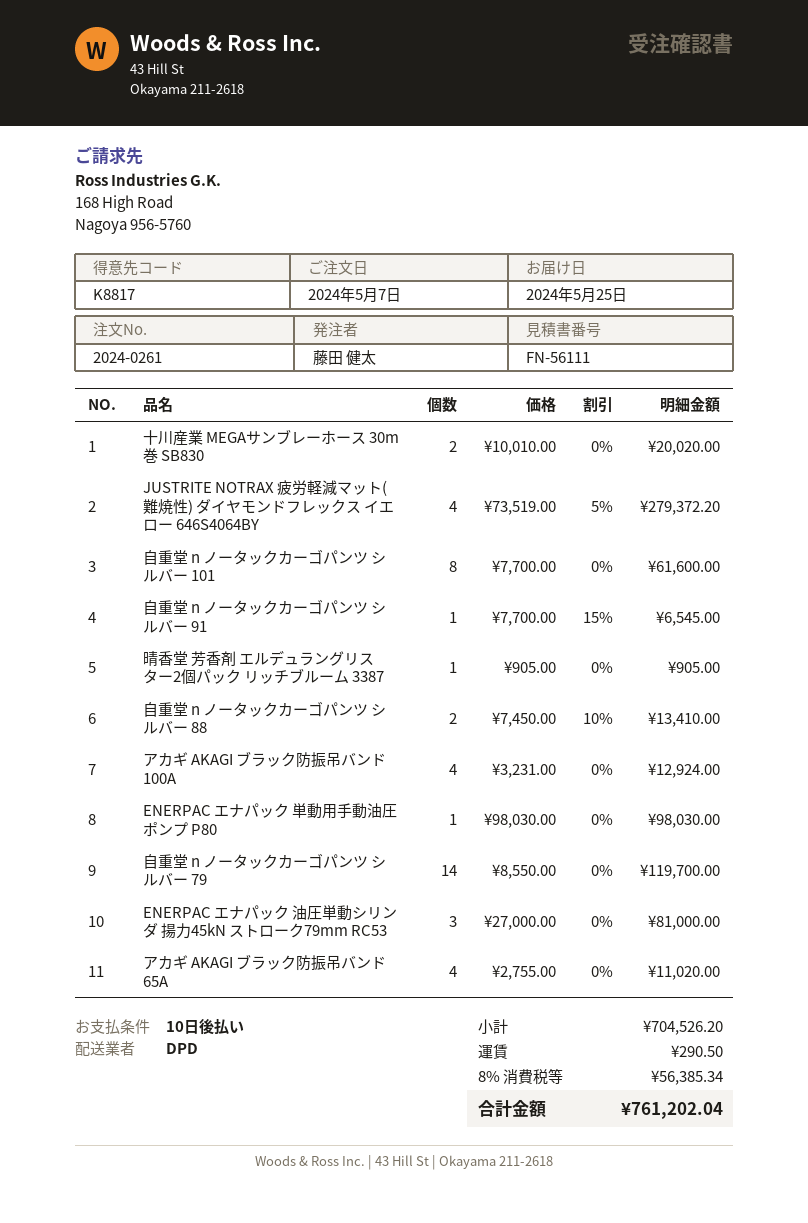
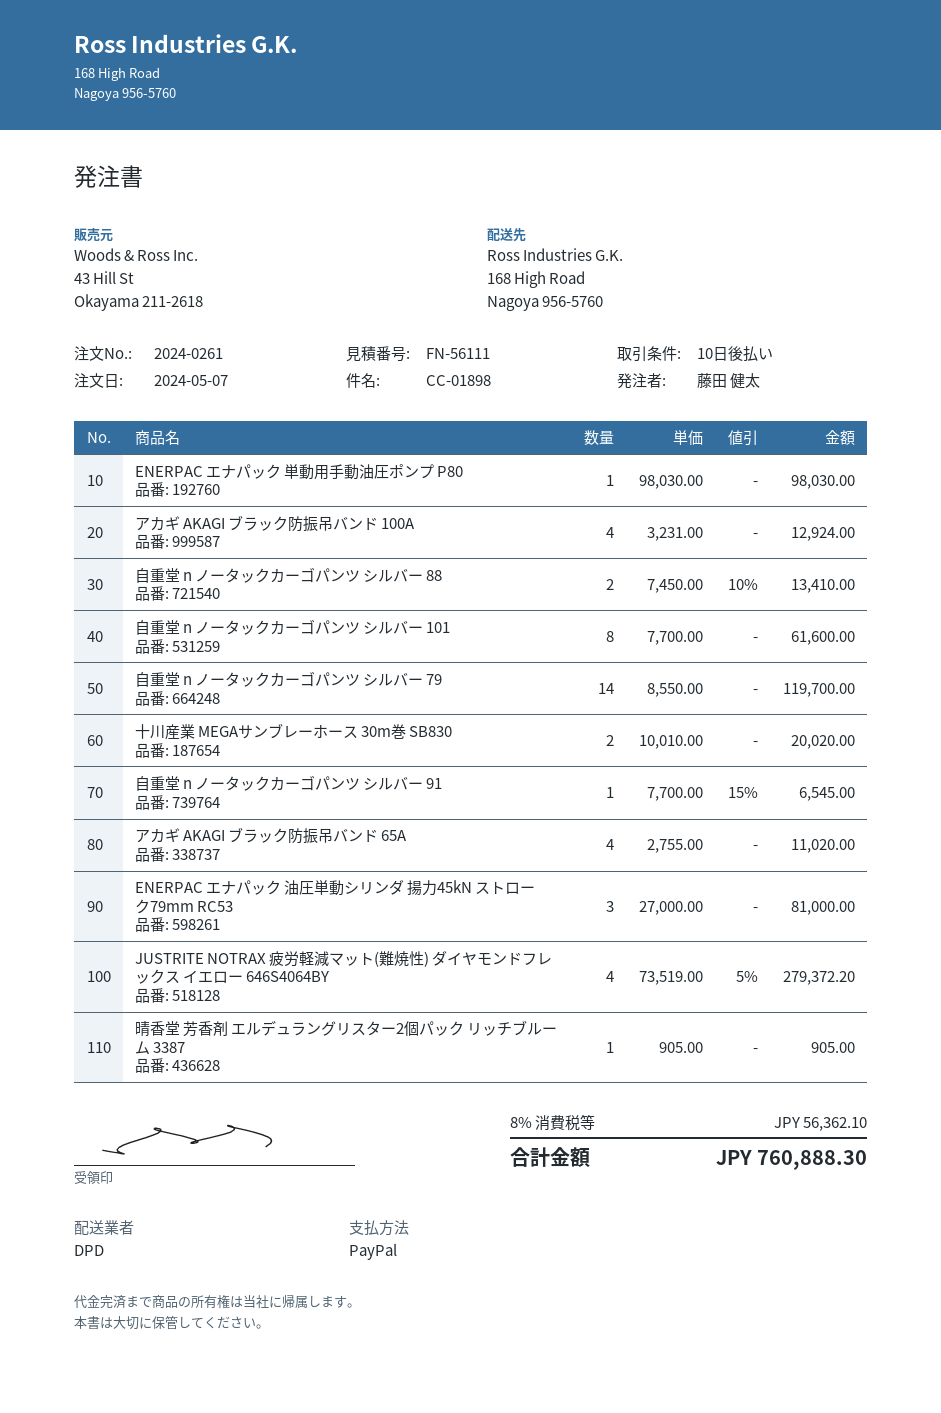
shipping: 290.50 -> none
tax: 8% = 56385.34 -> 8% = 56362.10
total: 761202.04 -> 760888.30

